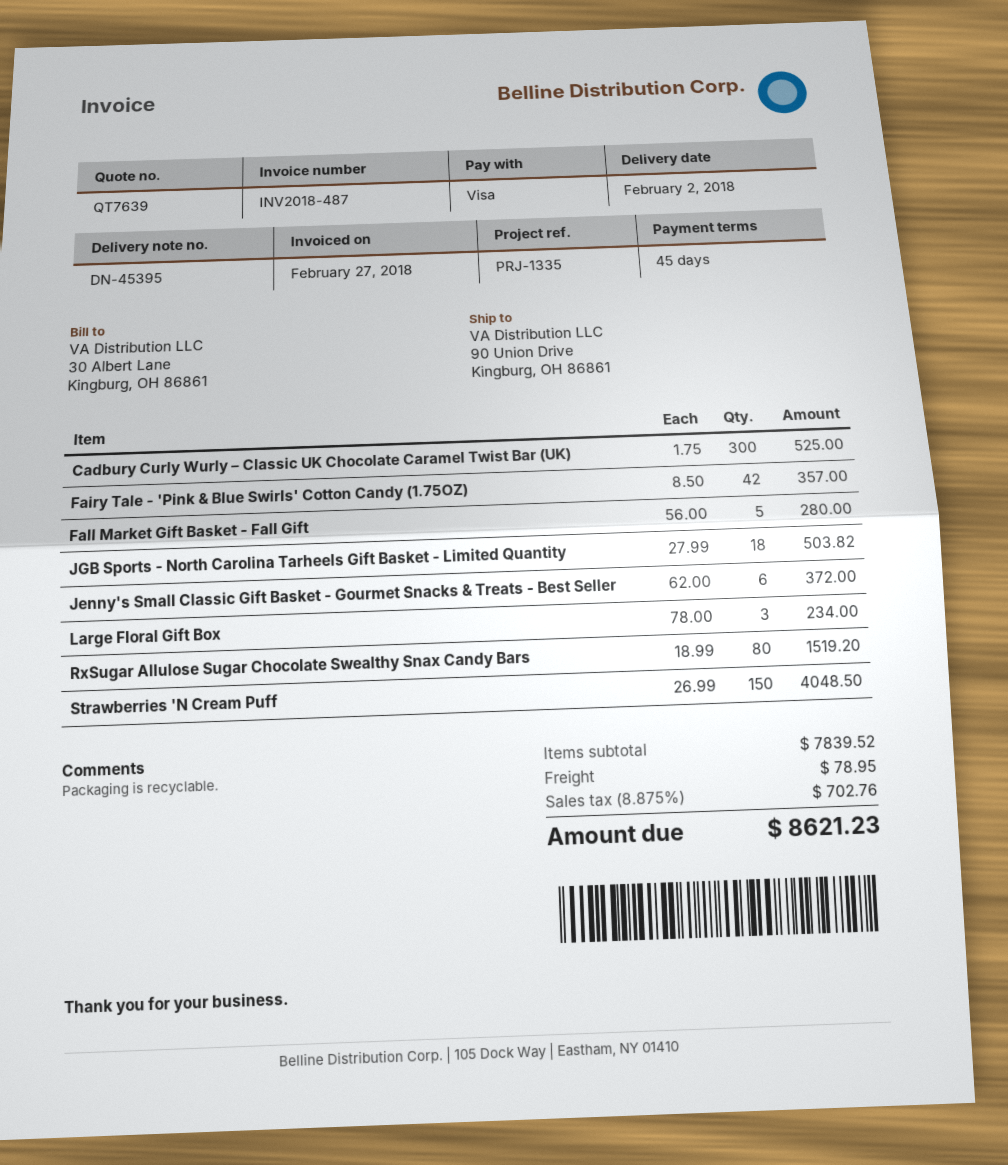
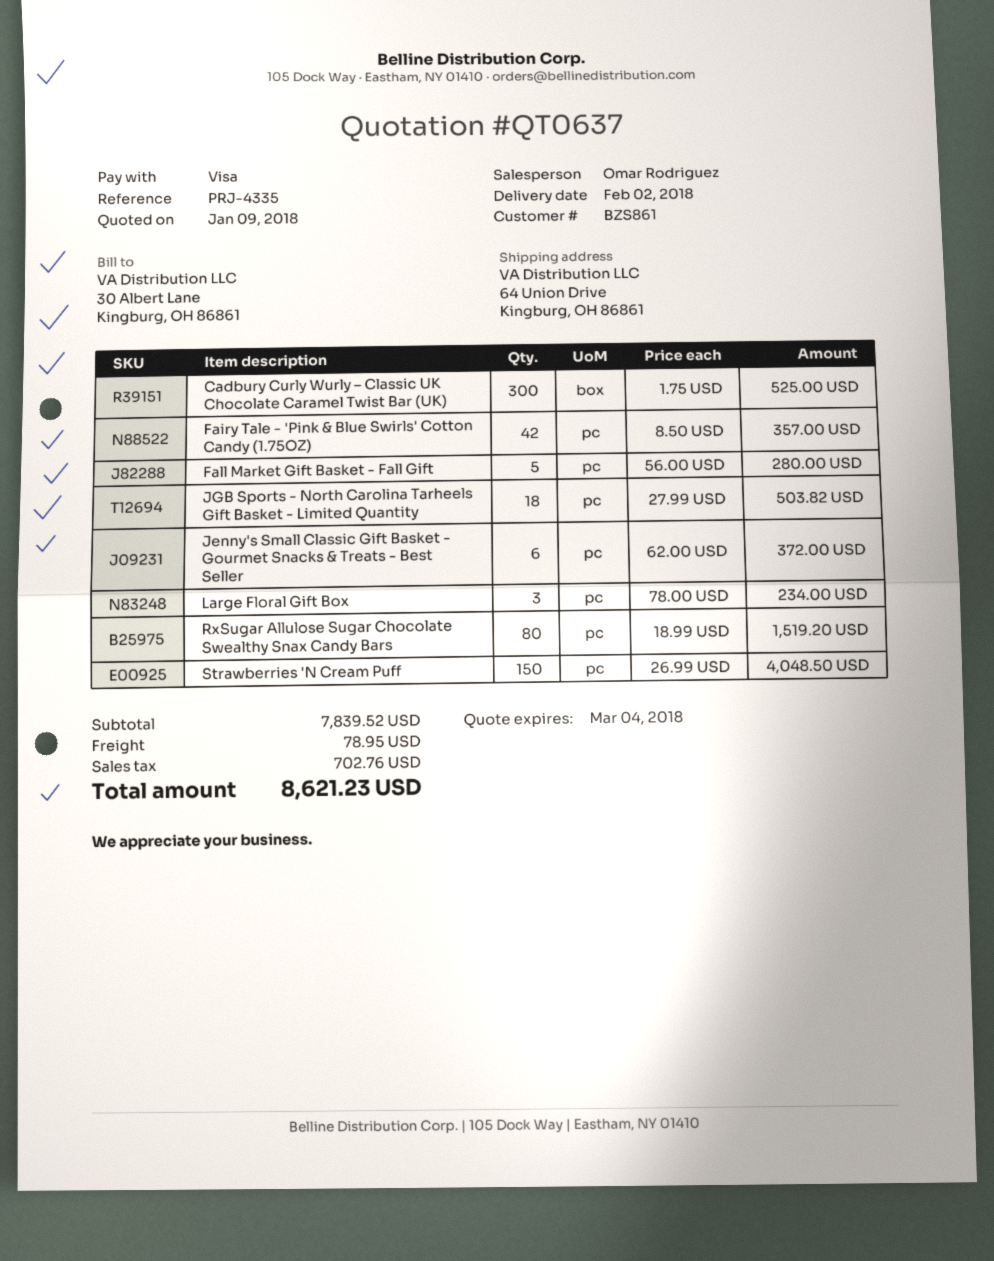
quote number: QT7639 -> QT0637
reference: PRJ-1335 -> PRJ-4335
ship to: 90 Union Drive, Kingburg, OH 86861 -> 64 Union Drive, Kingburg, OH 86861

